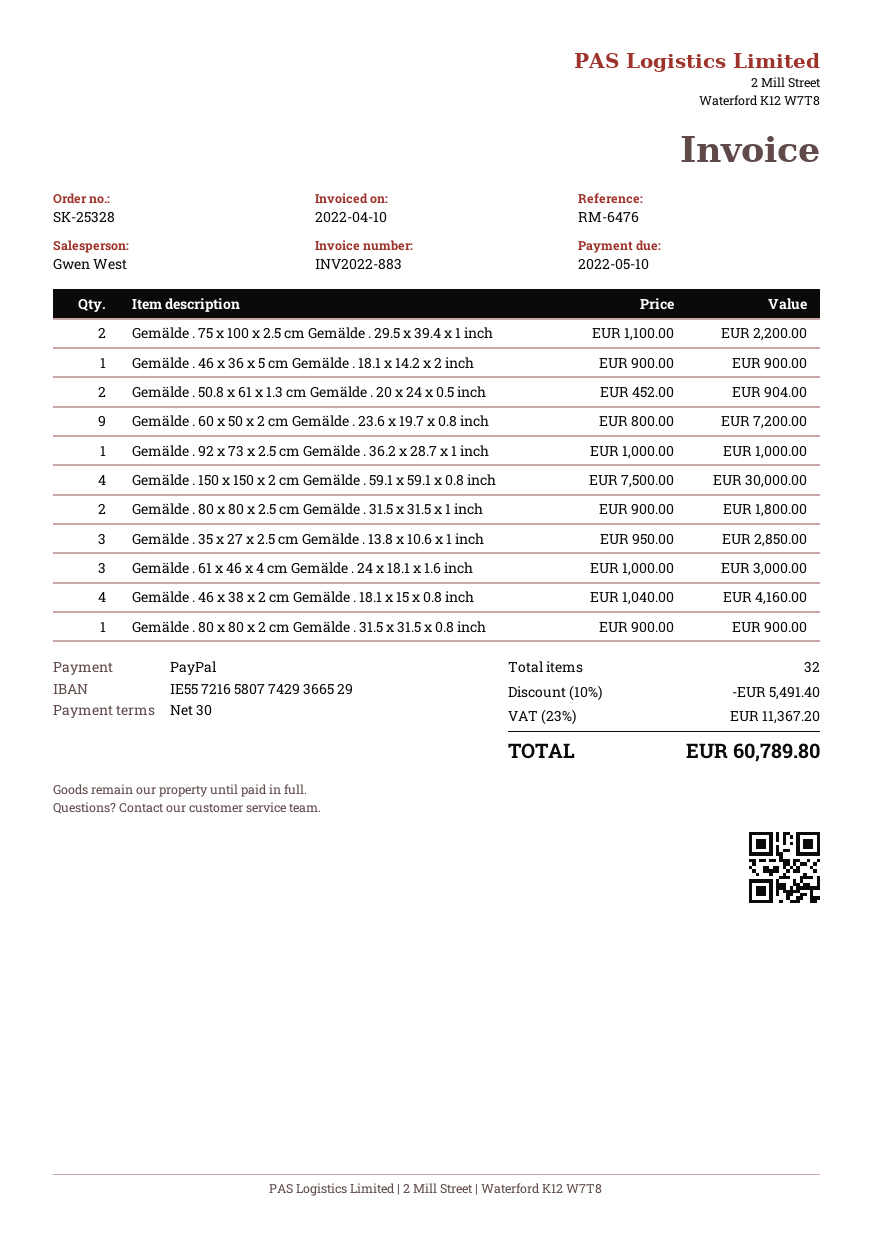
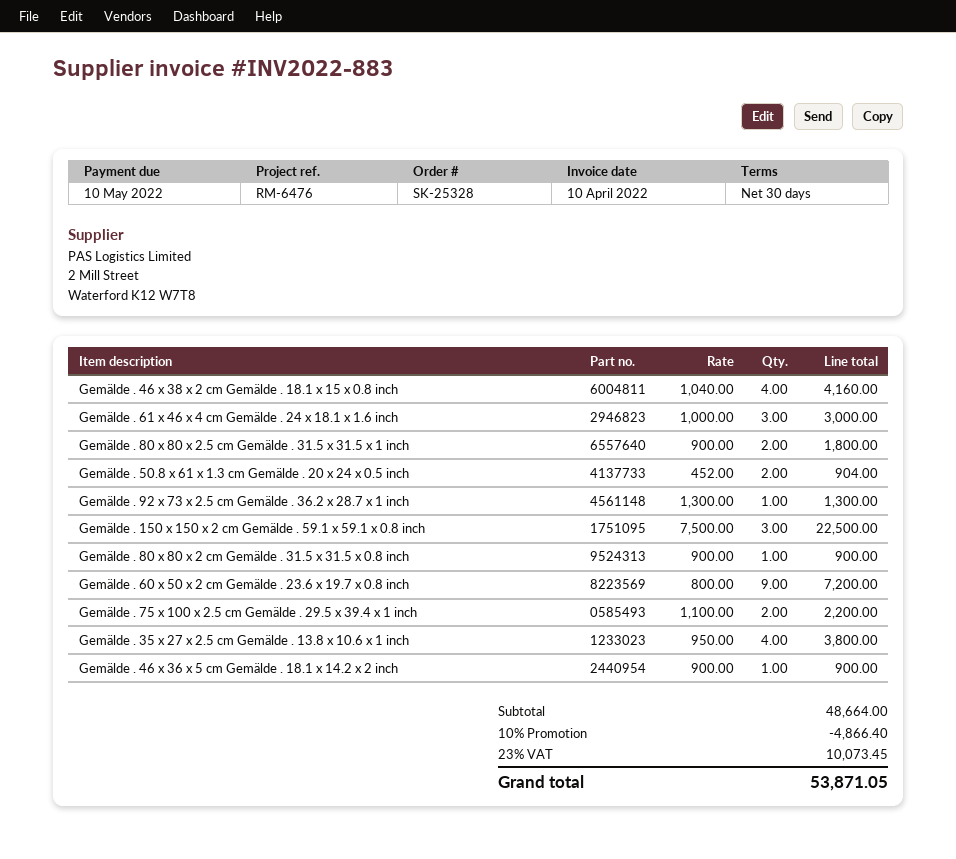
Gemälde . 92 x 73 x 2.5 cm Gemälde . 36.2 x 28.7 x 1 inch: 1 x 1000.00 = 1000.00 -> 1 x 1300.00 = 1300.00
Gemälde . 150 x 150 x 2 cm Gemälde . 59.1 x 59.1 x 0.8 inch: 4 x 7500.00 = 30000.00 -> 3 x 7500.00 = 22500.00
Gemälde . 35 x 27 x 2.5 cm Gemälde . 13.8 x 10.6 x 1 inch: 3 x 950.00 = 2850.00 -> 4 x 950.00 = 3800.00
discount: 10% = 5491.40 -> 10% = 4866.40
tax: 23% = 11367.20 -> 23% = 10073.45
total: 60789.80 -> 53871.05

